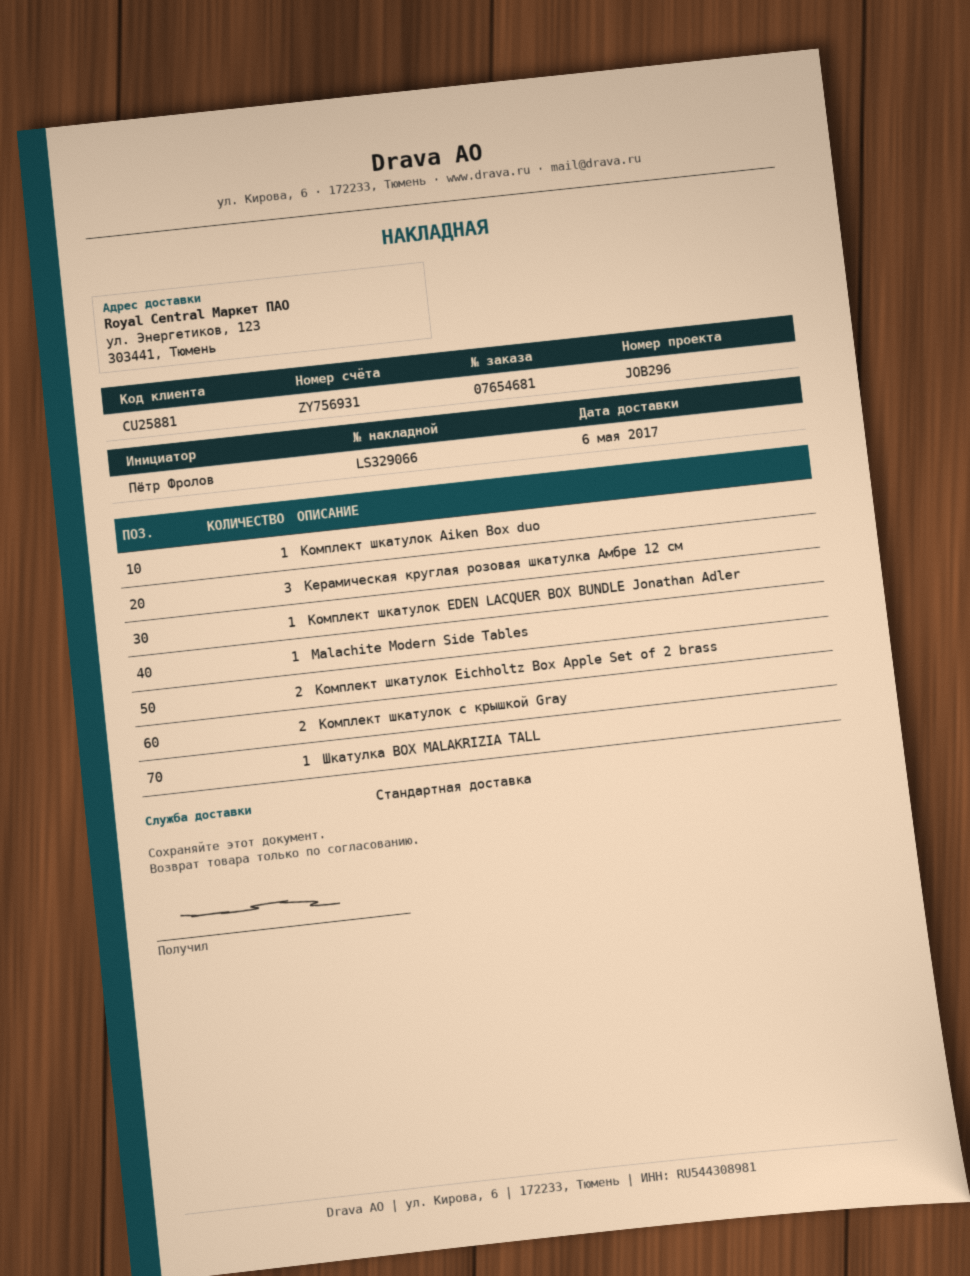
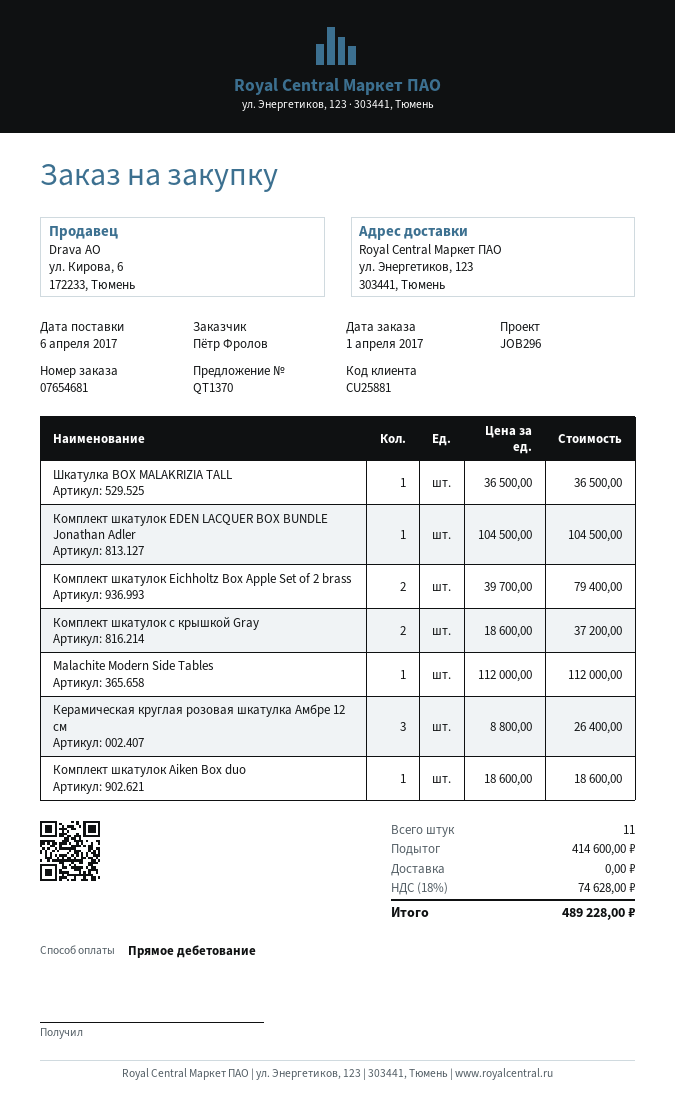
delivery date: 2017-05-06 -> 2017-04-06

